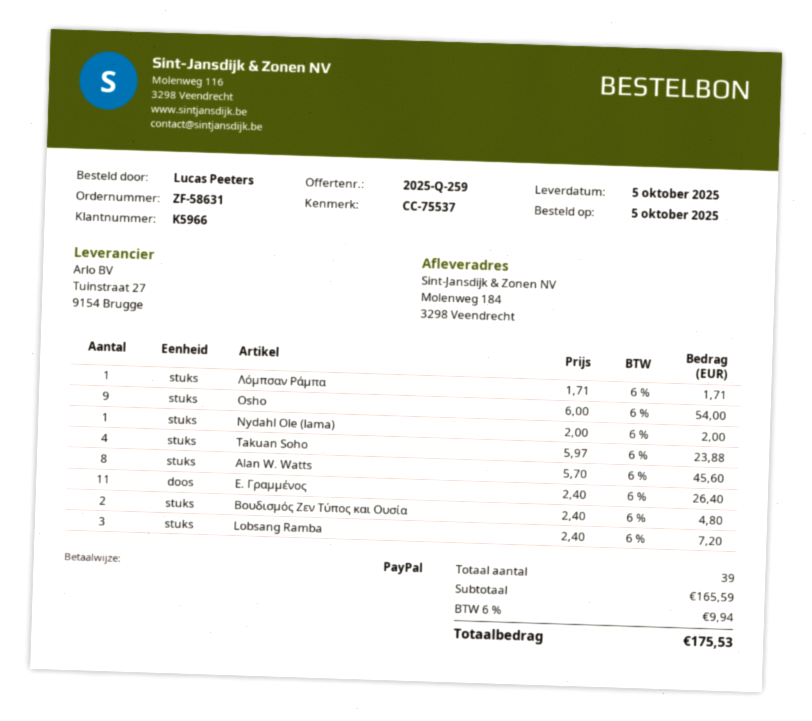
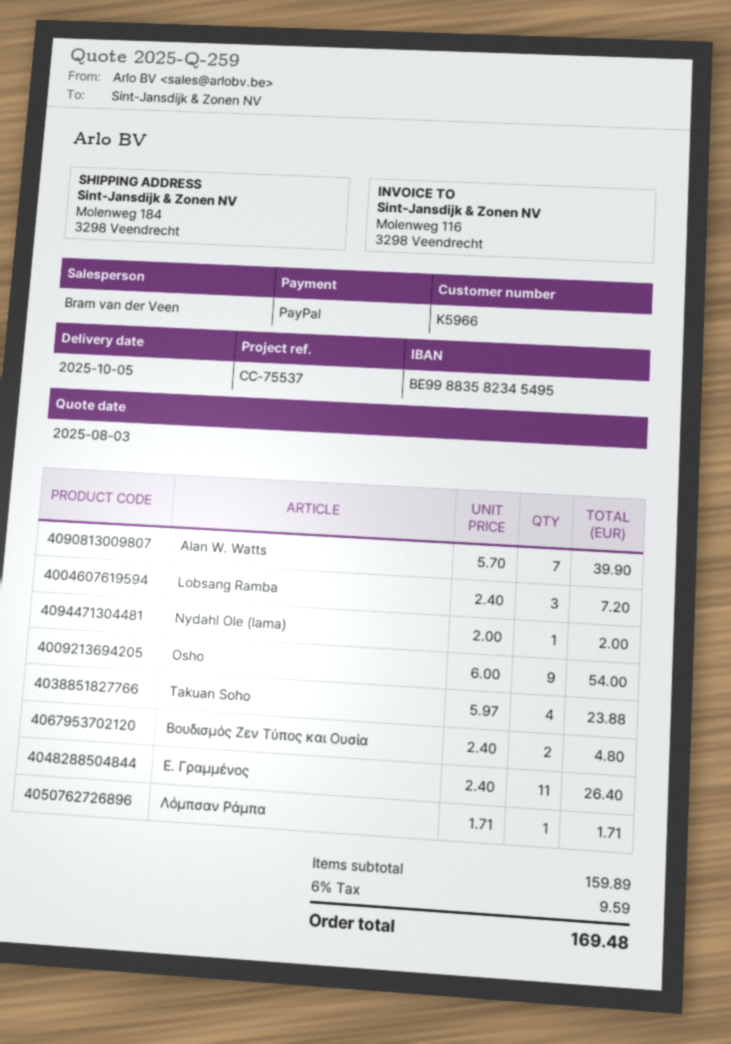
Alan W. Watts: 8 x 5.70 = 45.60 -> 7 x 5.70 = 39.90
subtotal: 165.59 -> 159.89
tax: 6% = 9.94 -> 6% = 9.59
total: 175.53 -> 169.48

